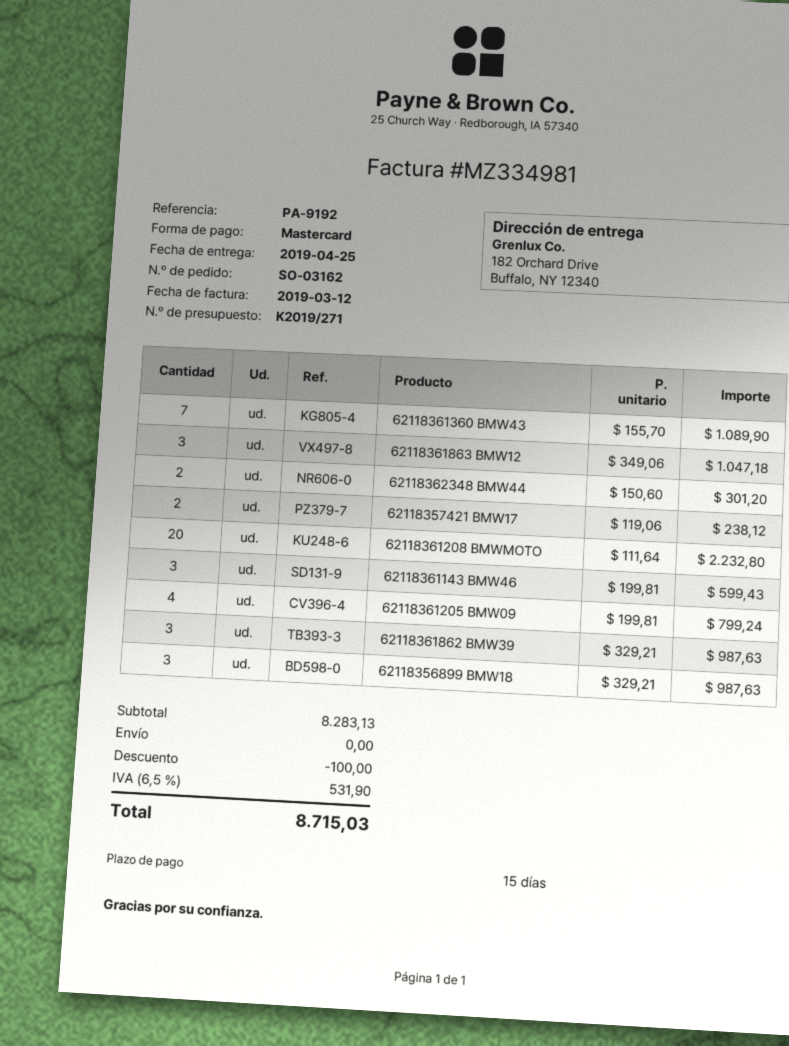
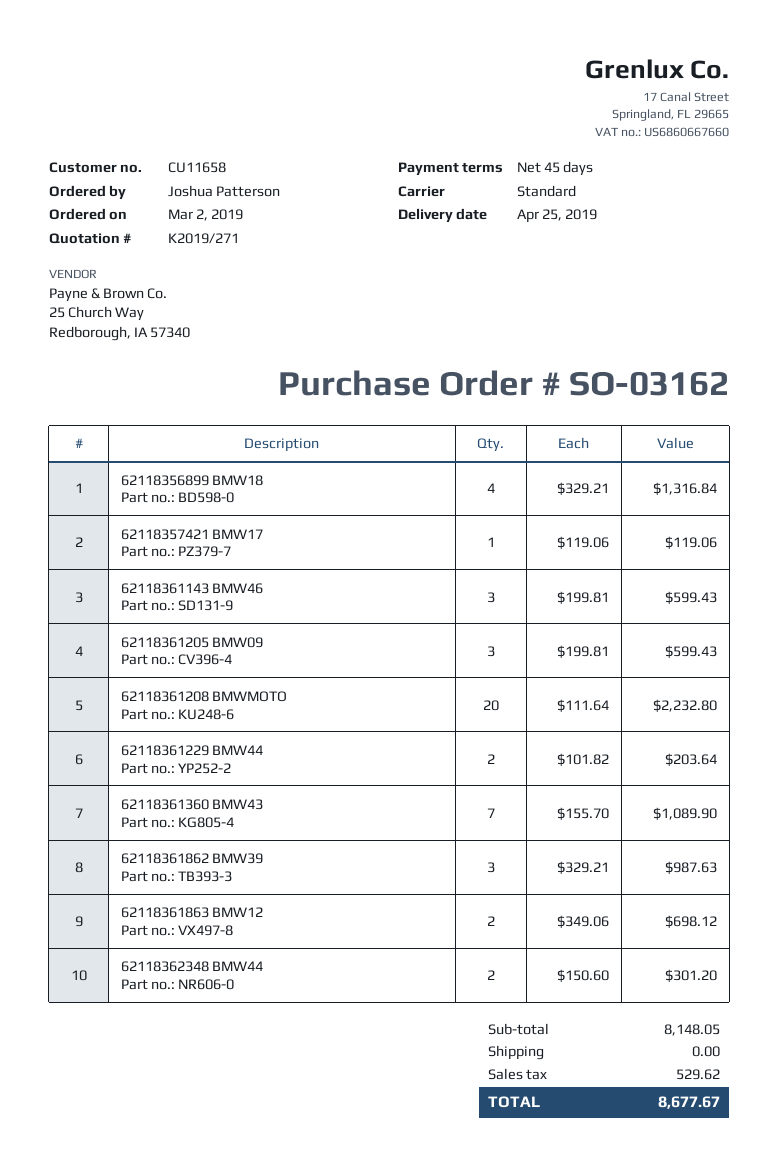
payment terms: 15 days -> 45 days
62118361863 BMW12: 3 x 349.06 = 1047.18 -> 2 x 349.06 = 698.12
62118357421 BMW17: 2 x 119.06 = 238.12 -> 1 x 119.06 = 119.06
62118361205 BMW09: 4 x 199.81 = 799.24 -> 3 x 199.81 = 599.43
62118356899 BMW18: 3 x 329.21 = 987.63 -> 4 x 329.21 = 1316.84
62118361229 BMW44: none -> 2 x 101.82 = 203.64
subtotal: 8283.13 -> 8148.05
discount: 100.00 -> none
tax: 531.90 -> 529.62
total: 8715.03 -> 8677.67

